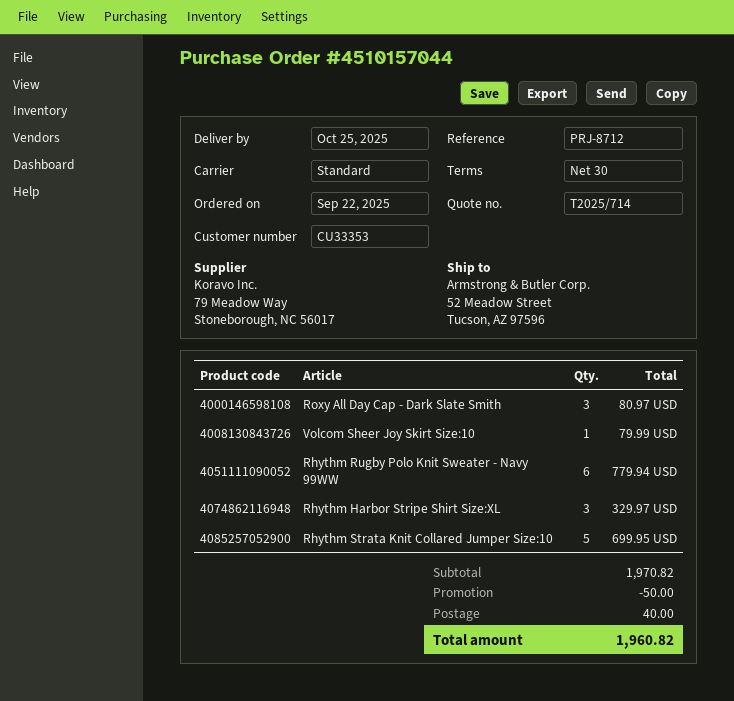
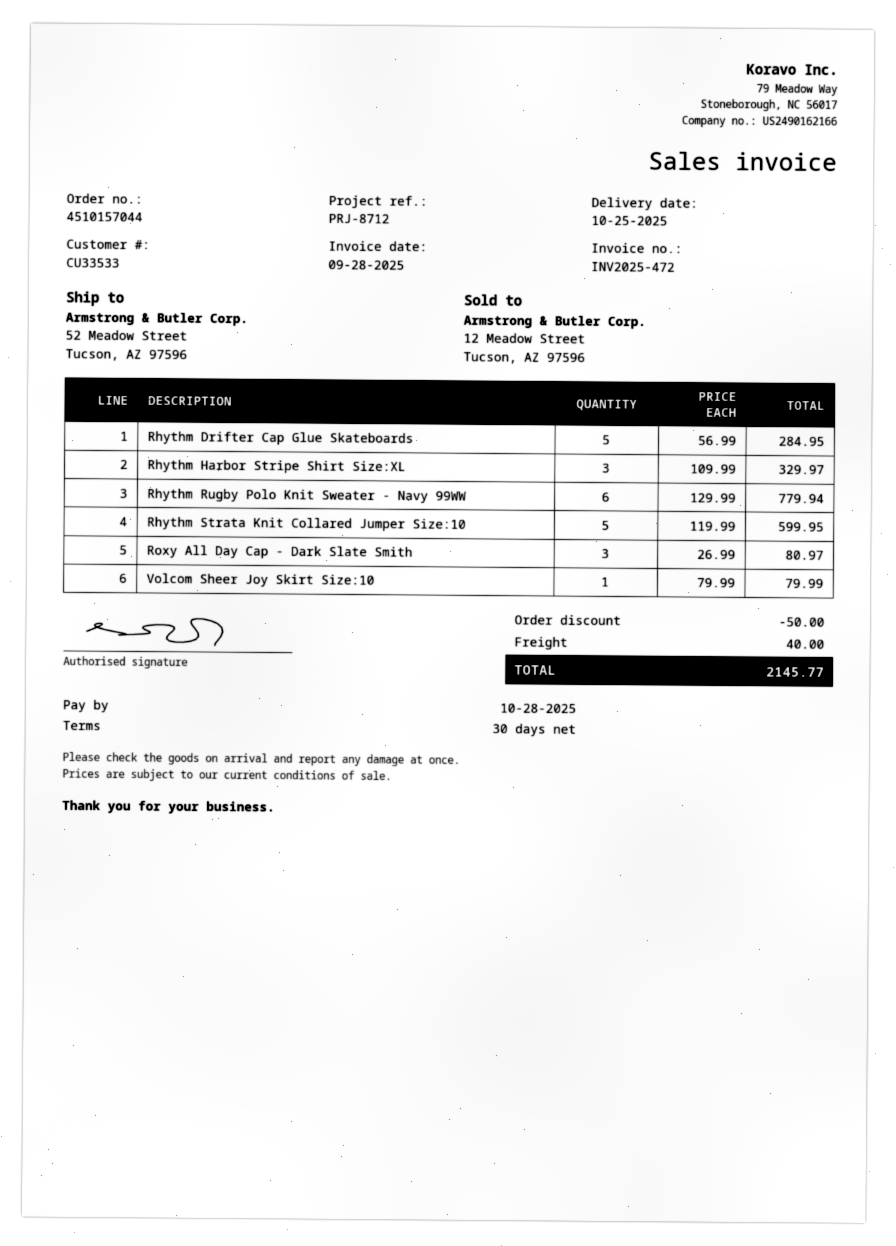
customer number: CU33353 -> CU33533
Rhythm Strata Knit Collared Jumper Size:10: 5 for 699.95 -> 5 for 599.95
Rhythm Drifter Cap Glue Skateboards: none -> 5 for 284.95
total: 1960.82 -> 2145.77

